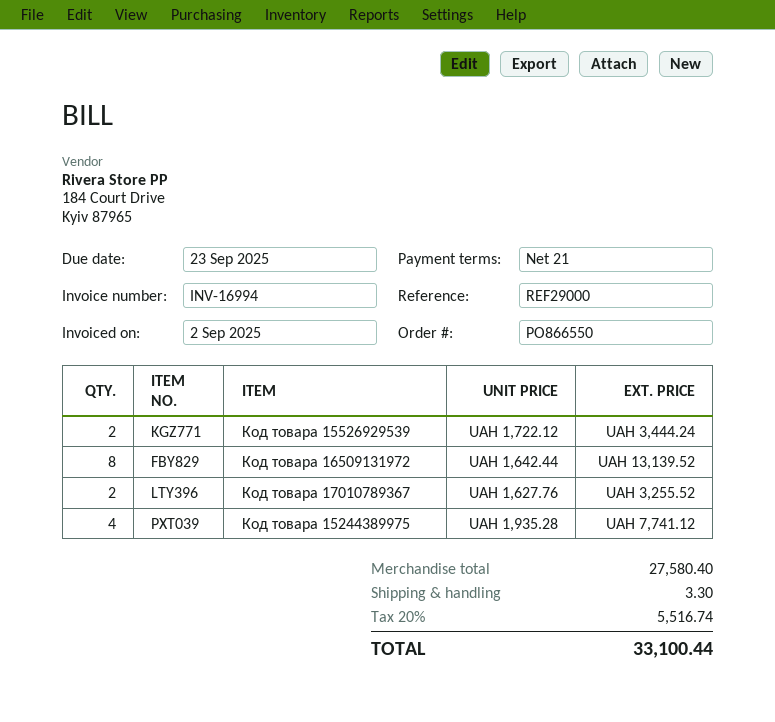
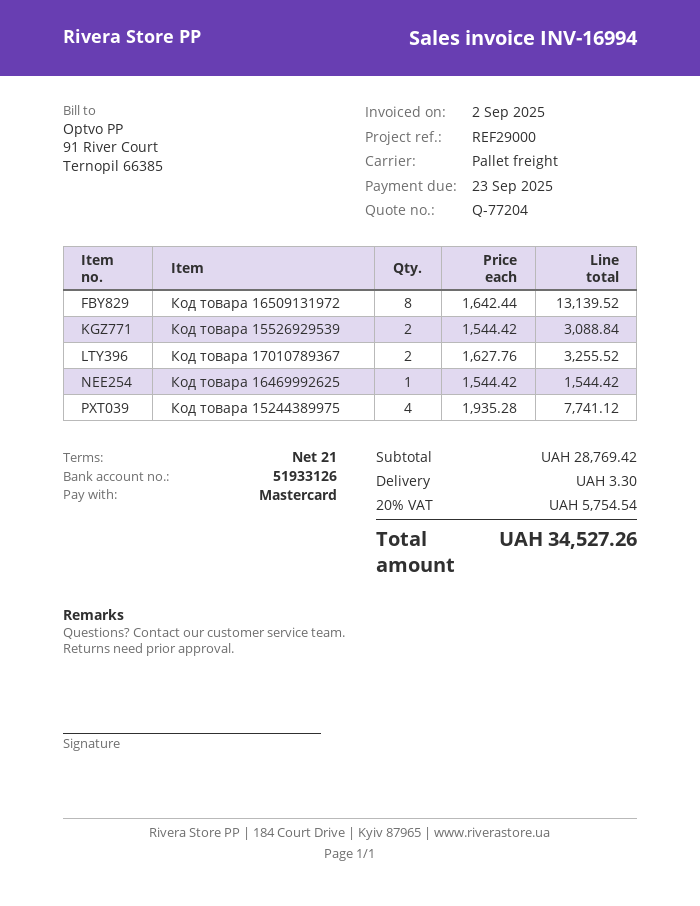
Код товара 15526929539: 2 x 1722.12 = 3444.24 -> 2 x 1544.42 = 3088.84
Код товара 16469992625: none -> 1 x 1544.42 = 1544.42
subtotal: 27580.40 -> 28769.42
tax: 20% = 5516.74 -> 20% = 5754.54
total: 33100.44 -> 34527.26

